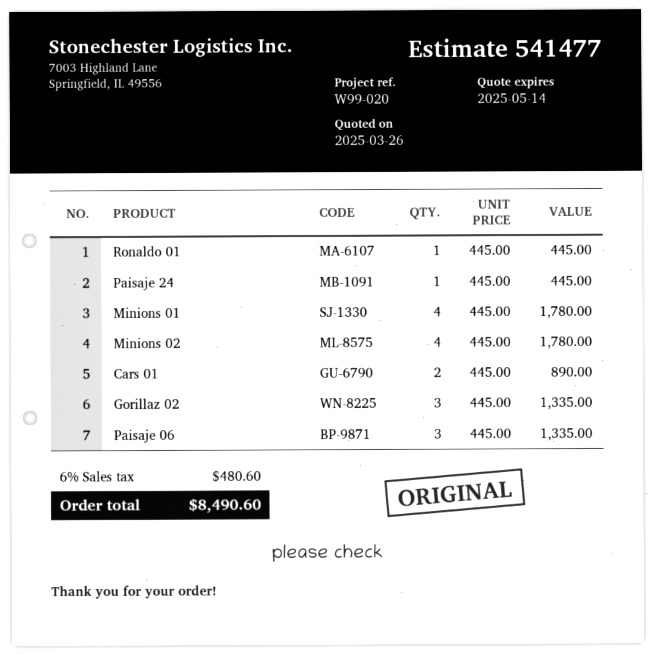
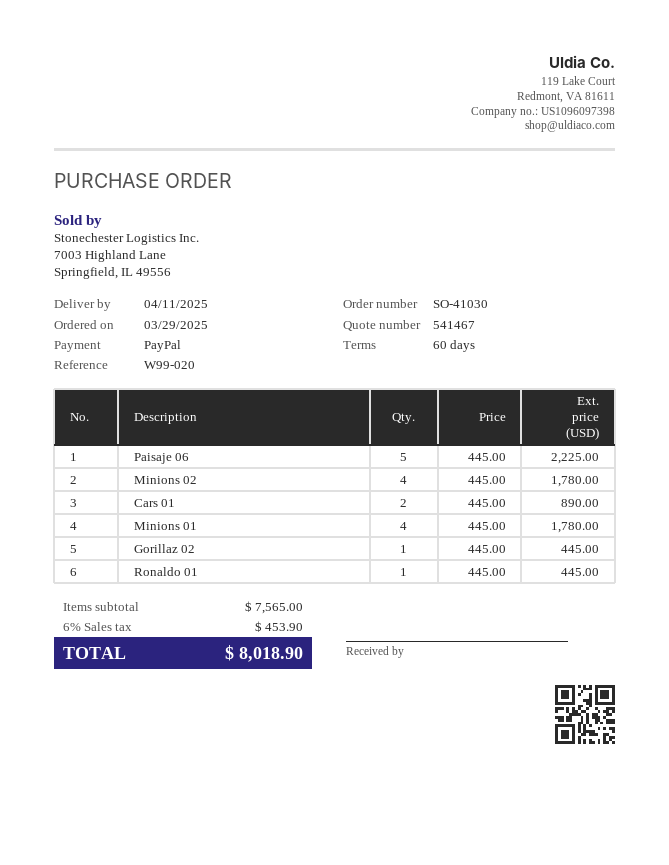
quote number: 541477 -> 541467
Paisaje 24: 1 x 445.00 = 445.00 -> none
Gorillaz 02: 3 x 445.00 = 1335.00 -> 1 x 445.00 = 445.00
Paisaje 06: 3 x 445.00 = 1335.00 -> 5 x 445.00 = 2225.00
tax: 6% = 480.60 -> 6% = 453.90
total: 8490.60 -> 8018.90

